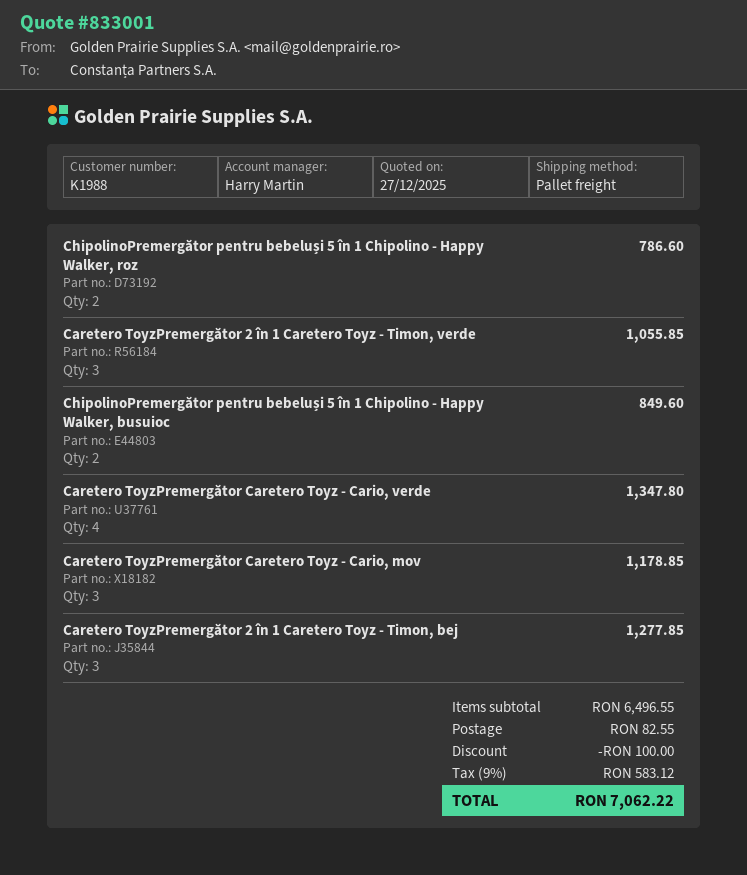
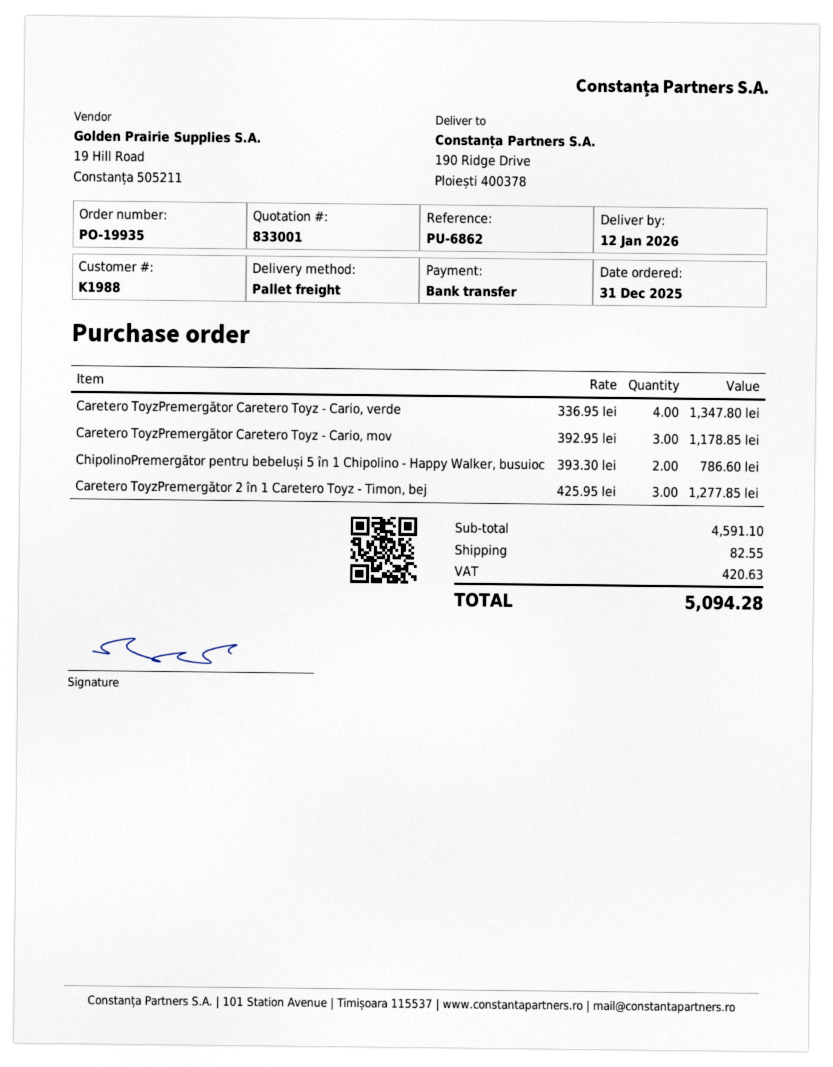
ChipolinoPremergător pentru bebeluși 5 în 1 Chipolino - Happy Walker, roz: 2 for 786.60 -> none
Caretero ToyzPremergător 2 în 1 Caretero Toyz - Timon, verde: 3 for 1055.85 -> none
ChipolinoPremergător pentru bebeluși 5 în 1 Chipolino - Happy Walker, busuioc: 2 for 849.60 -> 2 for 786.60
subtotal: 6496.55 -> 4591.10
discount: 100.00 -> none
tax: 583.12 -> 420.63
total: 7062.22 -> 5094.28

